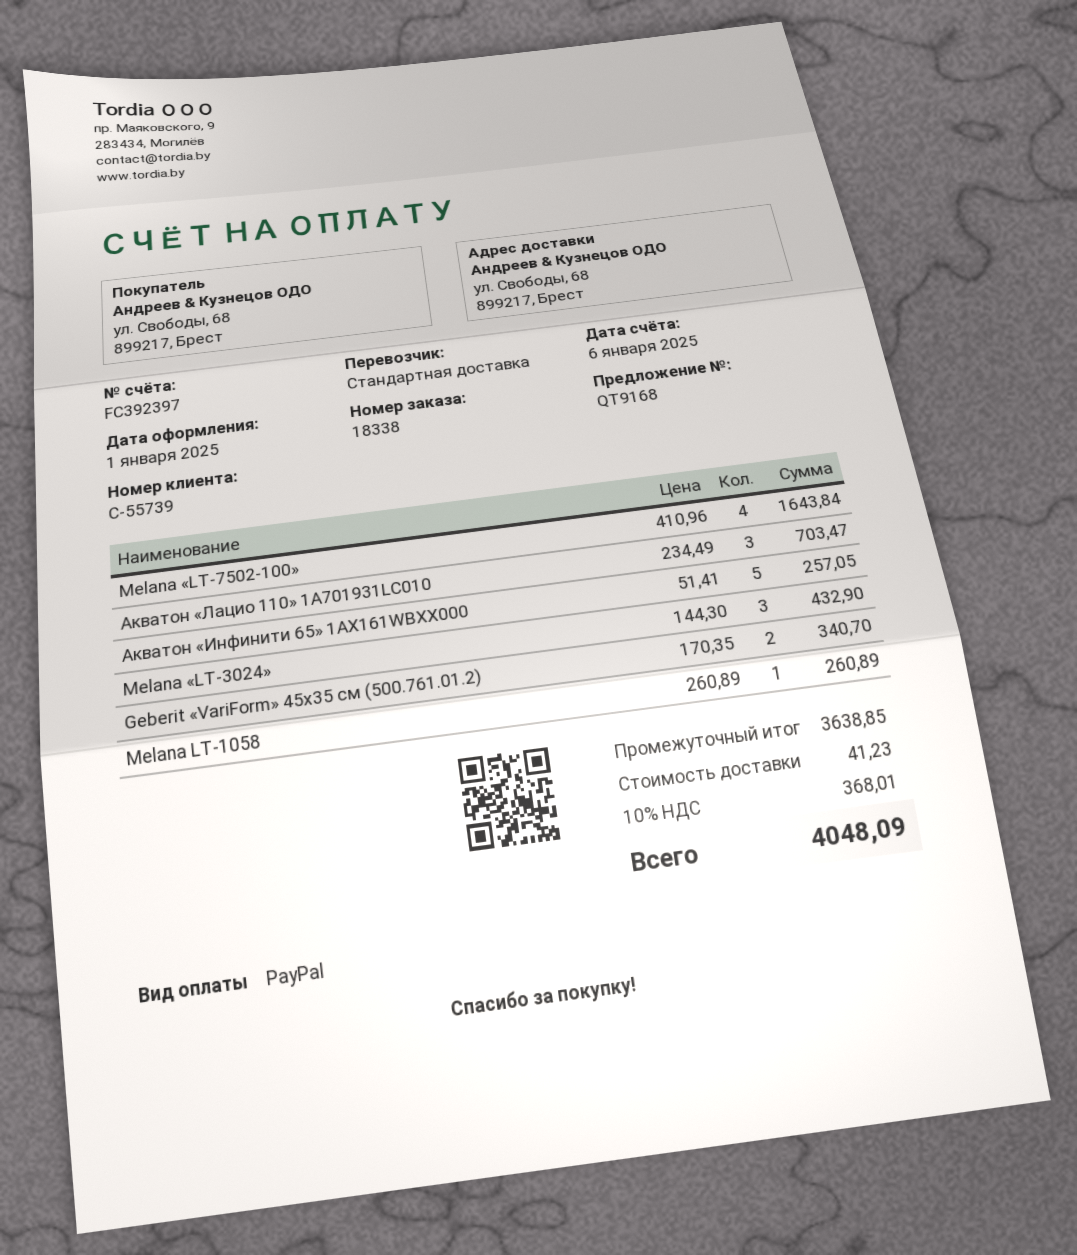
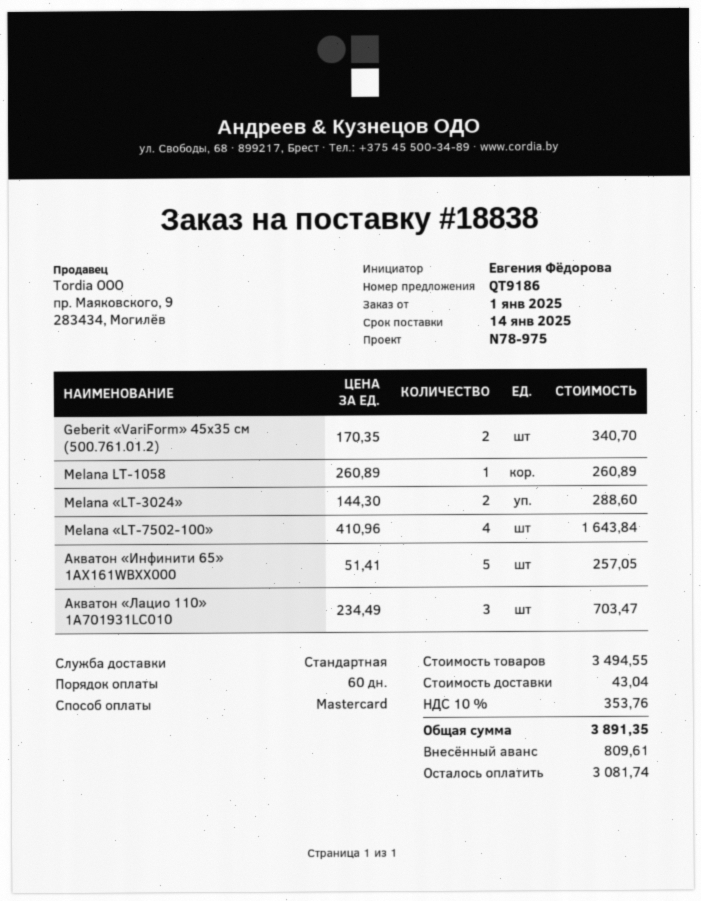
quote number: QT9168 -> QT9186
order number: 18338 -> 18838
payment method: PayPal -> Mastercard
Melana «LT-3024»: 3 x 144.30 = 432.90 -> 2 x 144.30 = 288.60
subtotal: 3638.85 -> 3494.55
shipping: 41.23 -> 43.04
tax: 10% = 368.01 -> 10% = 353.76
total: 4048.09 -> 3891.35

